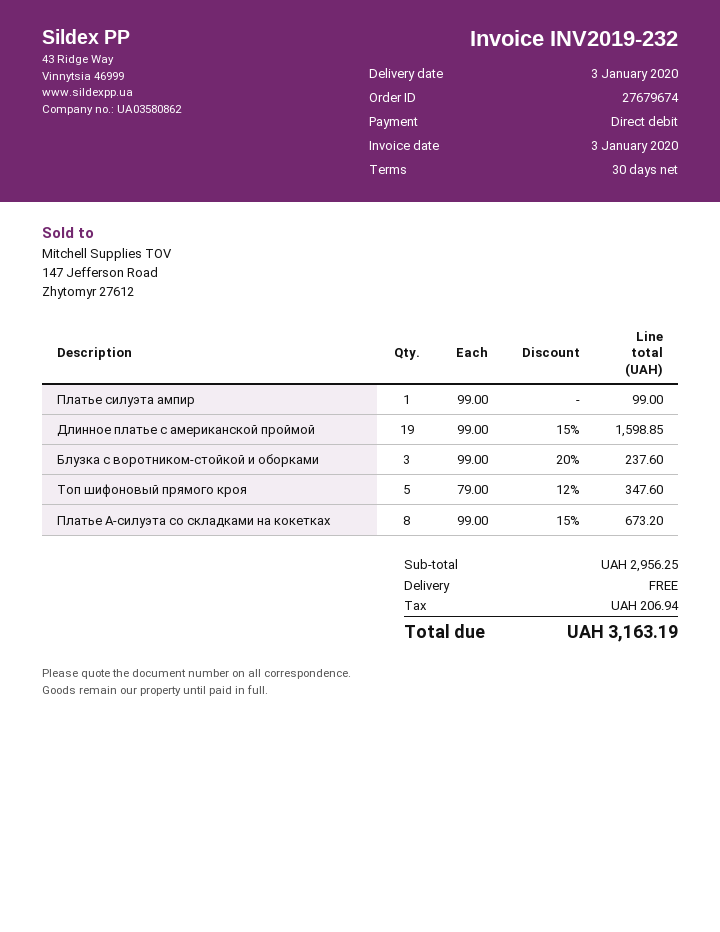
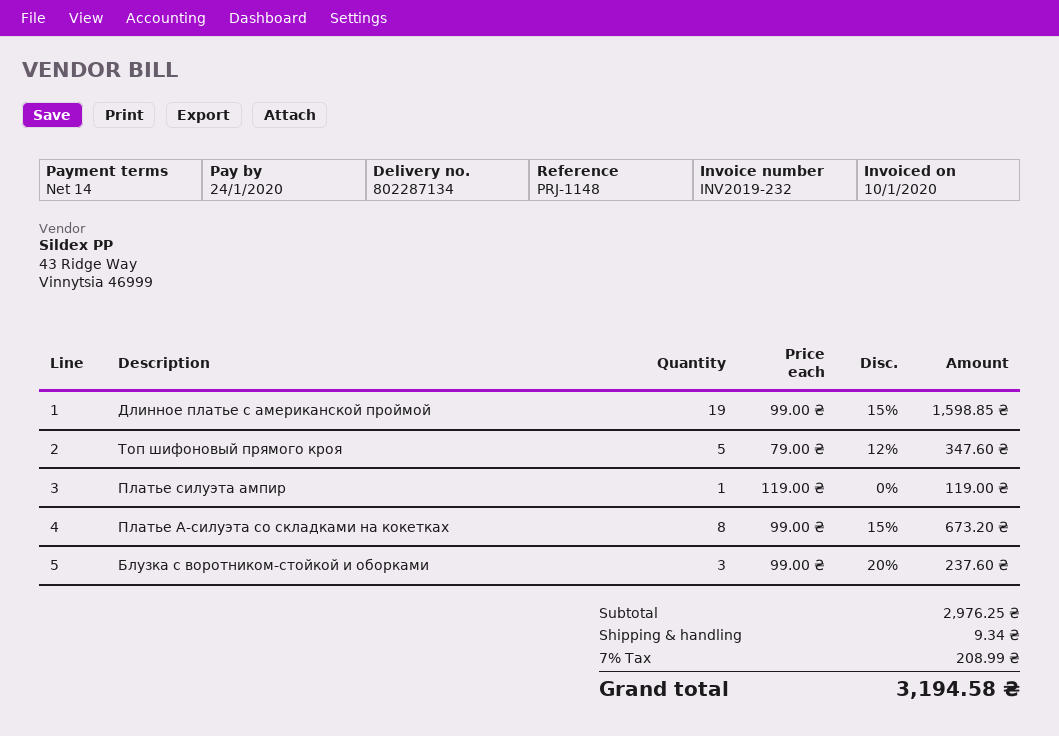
invoice date: 2020-01-03 -> 2020-01-10
payment terms: 30 days -> 14 days
Платье силуэта ампир: 1 x 99.00 = 99.00 -> 1 x 119.00 = 119.00
subtotal: 2956.25 -> 2976.25
shipping: 0.00 -> 9.34
tax: 206.94 -> 208.99
total: 3163.19 -> 3194.58

